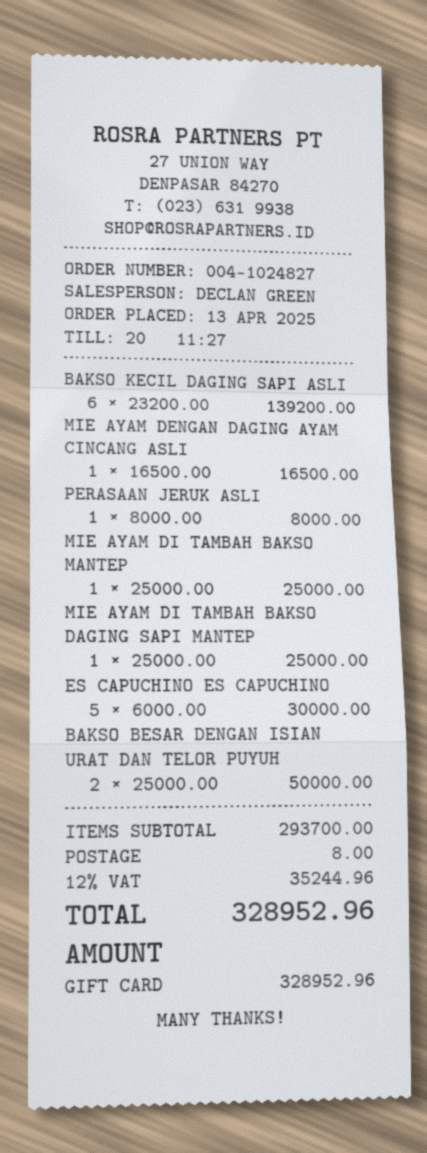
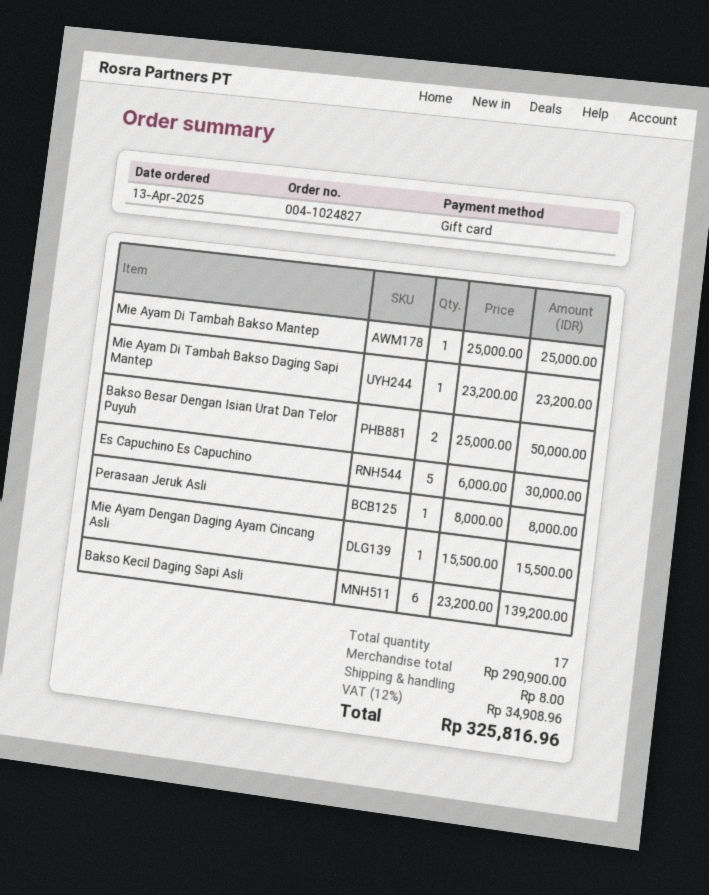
MIE AYAM DENGAN DAGING AYAM CINCANG ASLI: 1 x 16500.00 = 16500.00 -> 1 x 15500.00 = 15500.00
MIE AYAM DI TAMBAH BAKSO DAGING SAPI MANTEP: 1 x 25000.00 = 25000.00 -> 1 x 23200.00 = 23200.00
subtotal: 293700.00 -> 290900.00
tax: 12% = 35244.96 -> 12% = 34908.96
total: 328952.96 -> 325816.96

